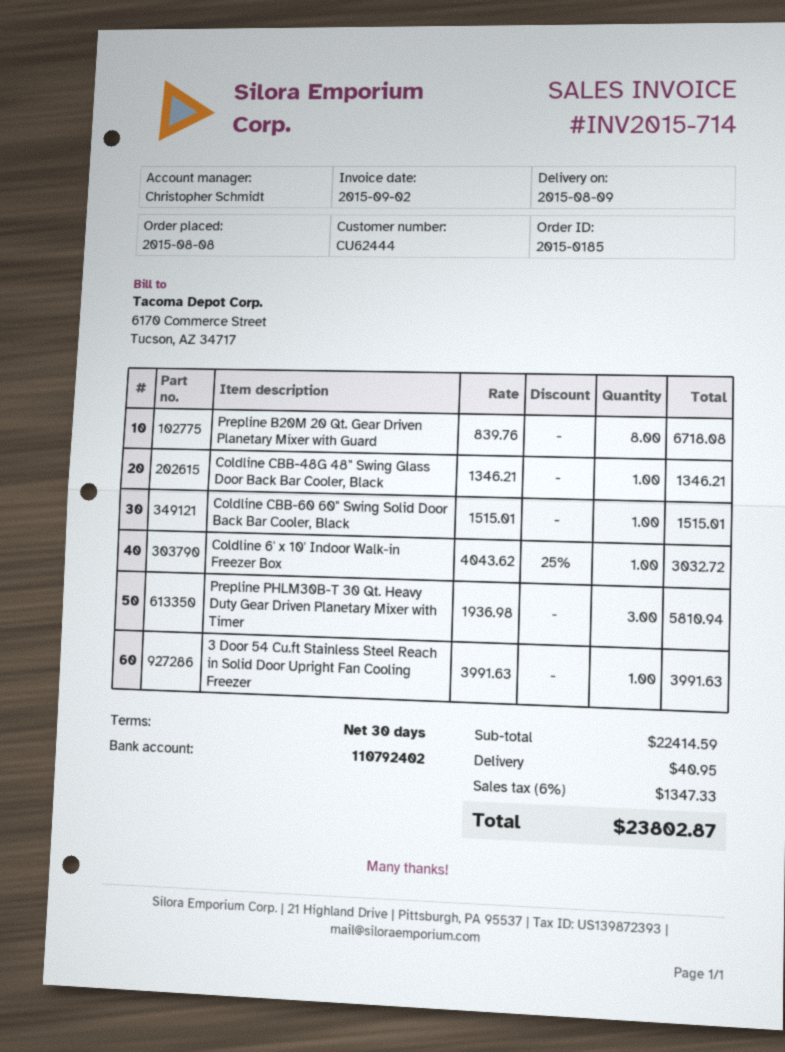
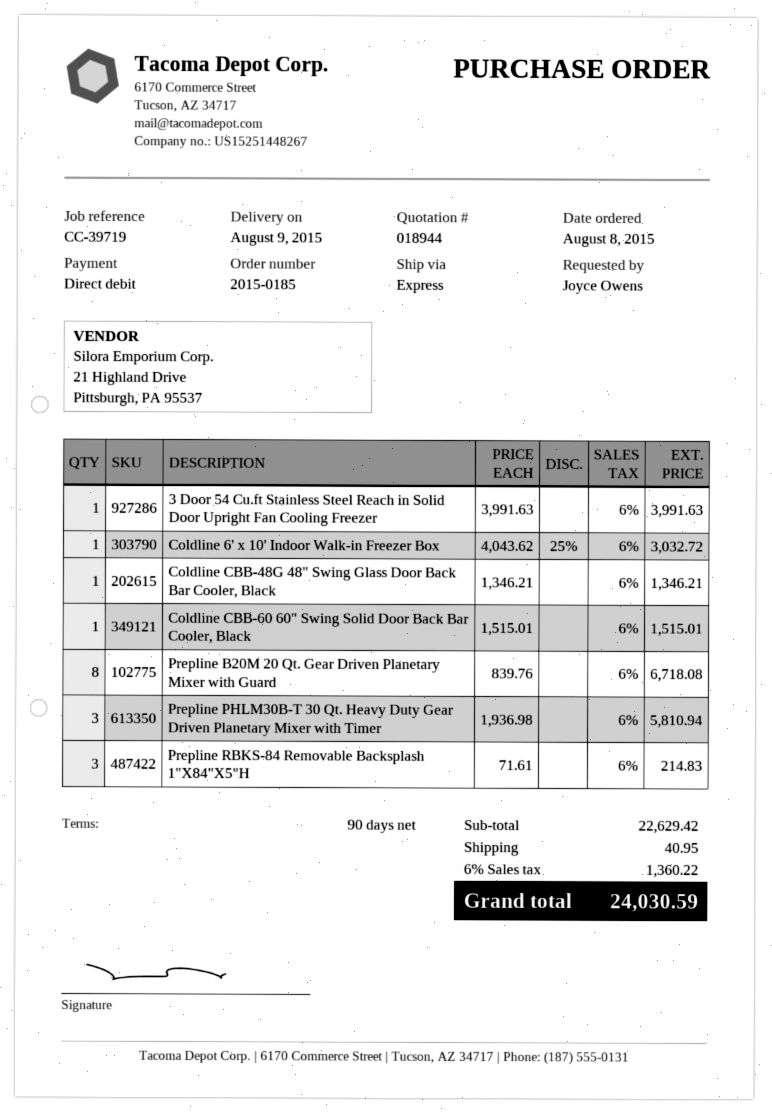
payment terms: 30 days -> 90 days
Prepline RBKS-84 Removable Backsplash 1"X84"X5"H: none -> 3 x 71.61 = 214.83
subtotal: 22414.59 -> 22629.42
tax: 6% = 1347.33 -> 6% = 1360.22
total: 23802.87 -> 24030.59

